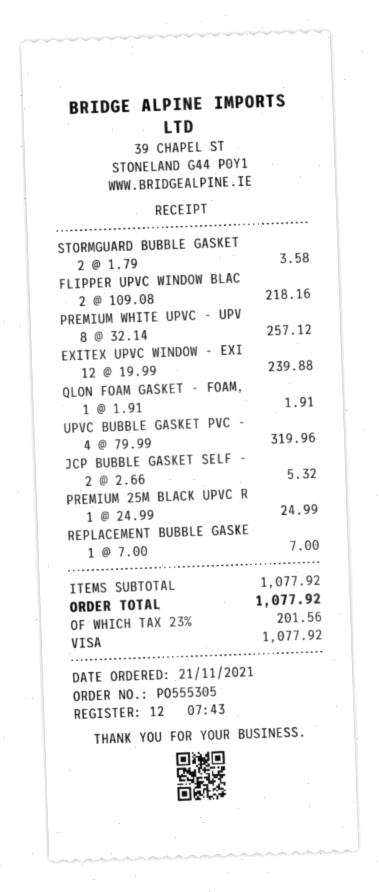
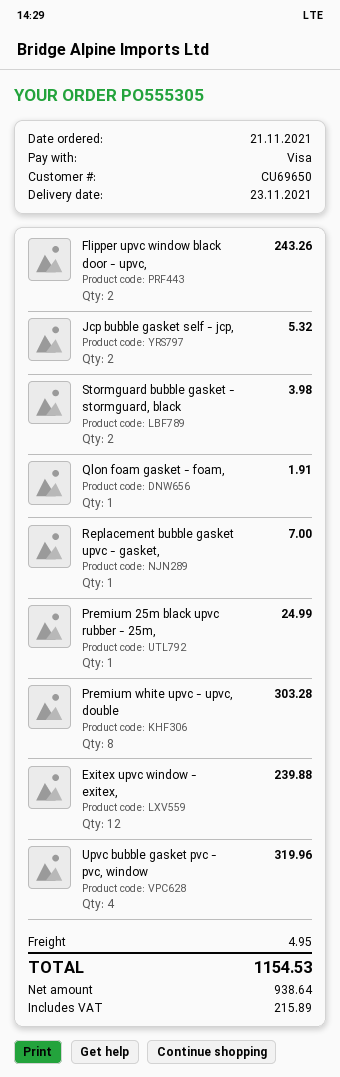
STORMGUARD BUBBLE GASKET: 2 for 3.58 -> 2 for 3.98
FLIPPER UPVC WINDOW BLAC: 2 for 218.16 -> 2 for 243.26
PREMIUM WHITE UPVC - UPV: 8 for 257.12 -> 8 for 303.28
shipping: none -> 4.95
tax: 201.56 -> 215.89
total: 1077.92 -> 1154.53

